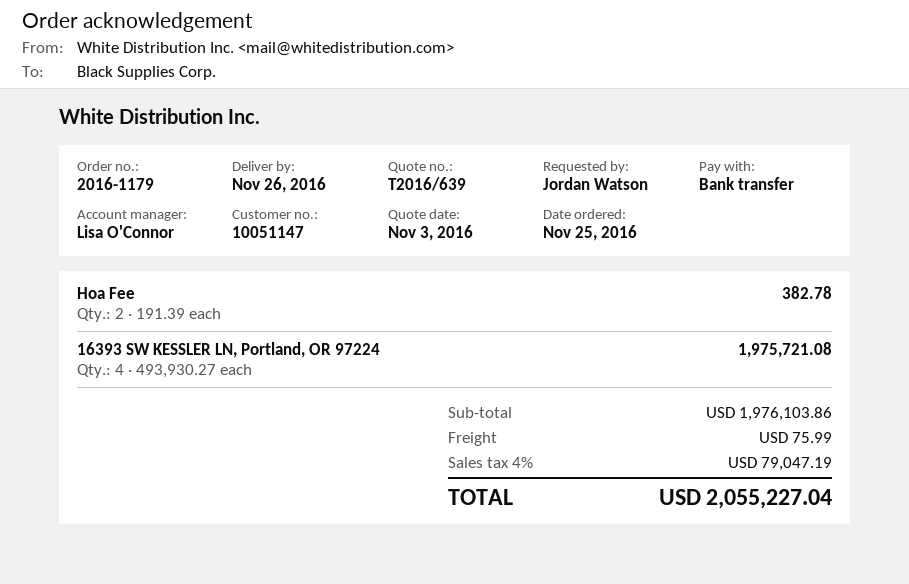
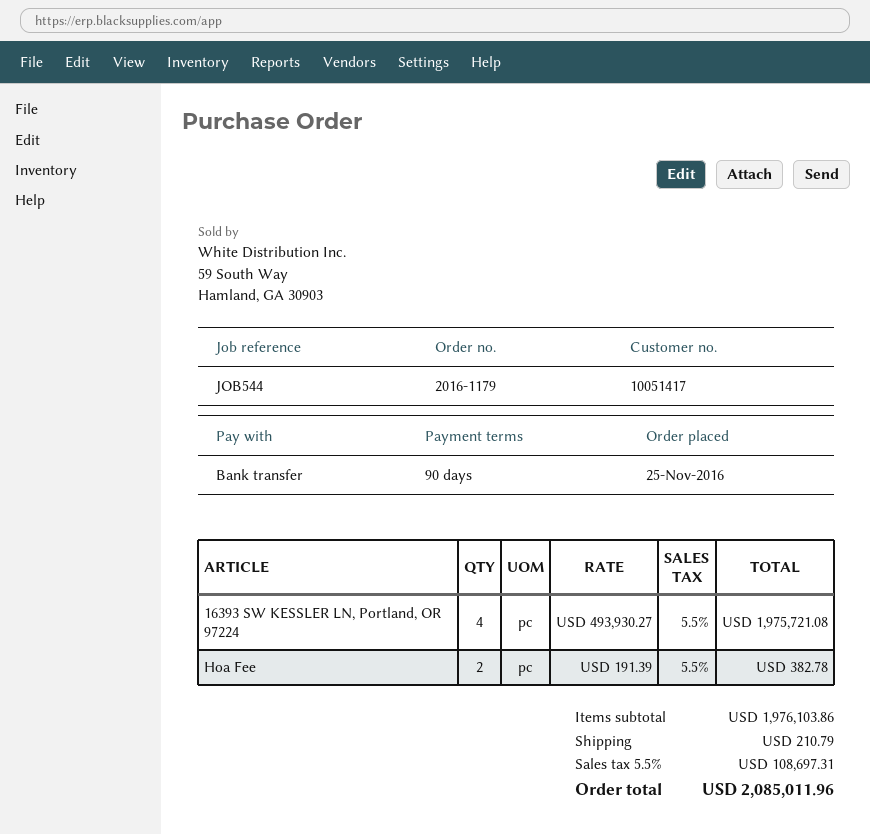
customer number: 10051147 -> 10051417
shipping: 75.99 -> 210.79
tax: 4% = 79047.19 -> 5.5% = 108697.31
total: 2055227.04 -> 2085011.96

